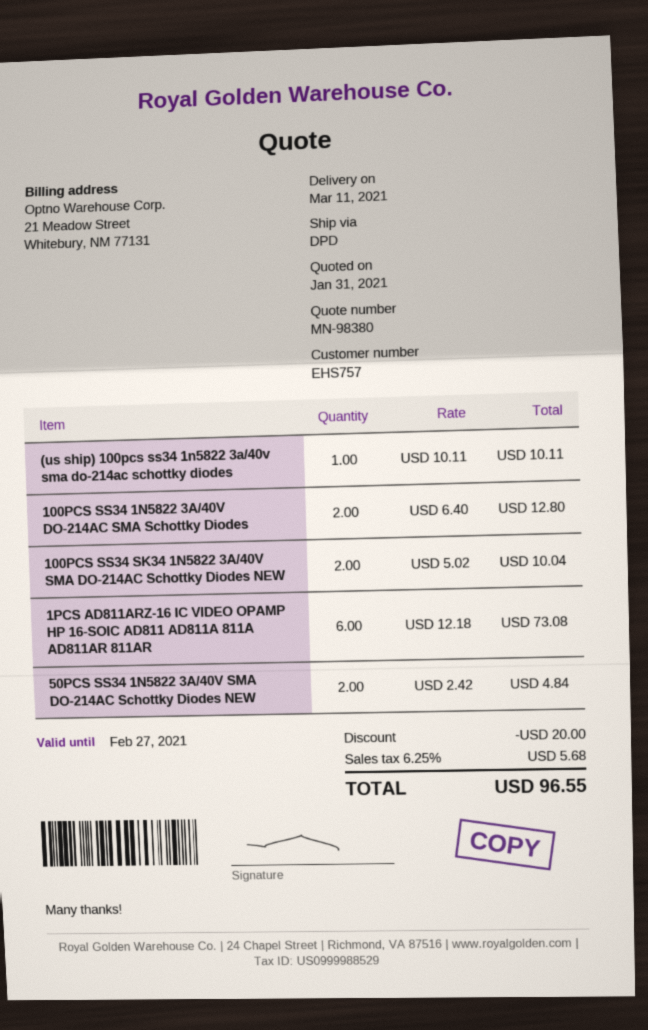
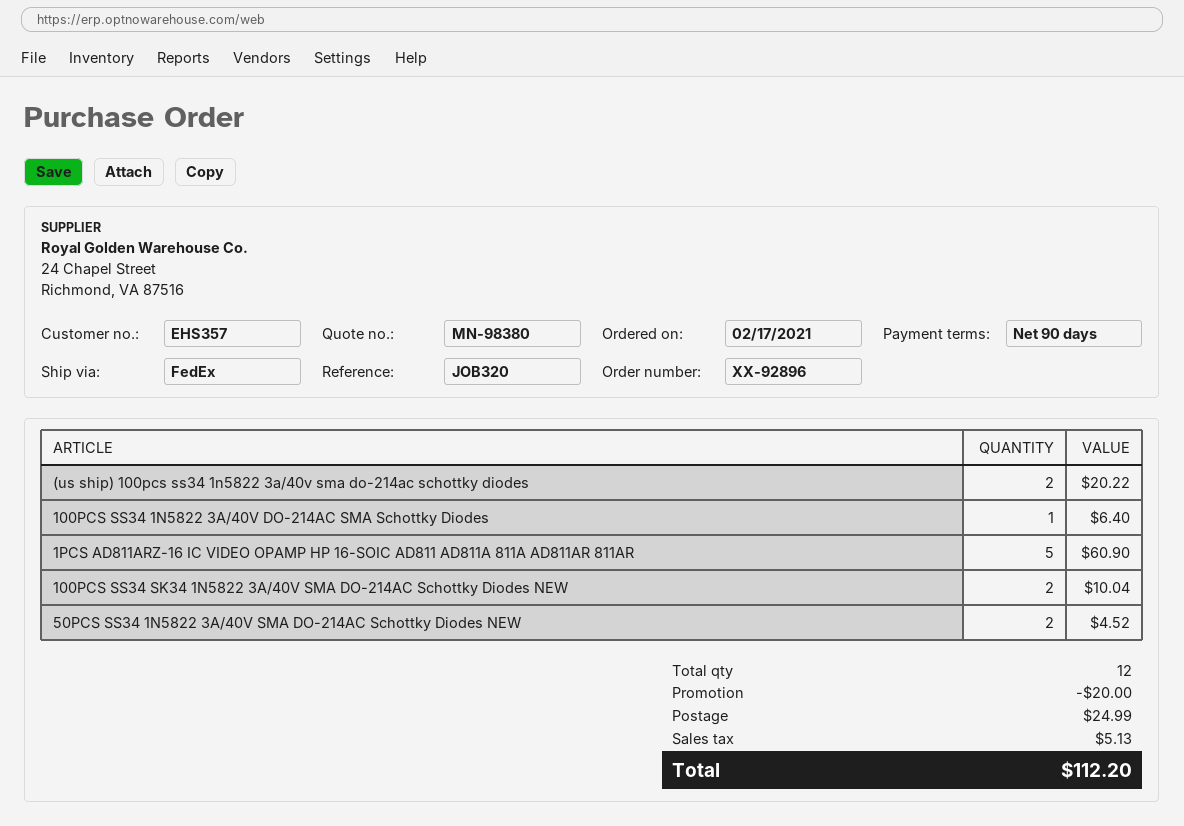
customer number: EHS757 -> EHS357
shipping method: DPD -> FedEx
(us ship) 100pcs ss34 1n5822 3a/40v sma do-214ac schottky diodes: 1 for 10.11 -> 2 for 20.22
100PCS SS34 1N5822 3A/40V DO-214AC SMA Schottky Diodes: 2 for 12.80 -> 1 for 6.40
1PCS AD811ARZ-16 IC VIDEO OPAMP HP 16-SOIC AD811 AD811A 811A AD811AR 811AR: 6 for 73.08 -> 5 for 60.90
50PCS SS34 1N5822 3A/40V SMA DO-214AC Schottky Diodes NEW: 2 for 4.84 -> 2 for 4.52
shipping: none -> 24.99
tax: 5.68 -> 5.13
total: 96.55 -> 112.20

